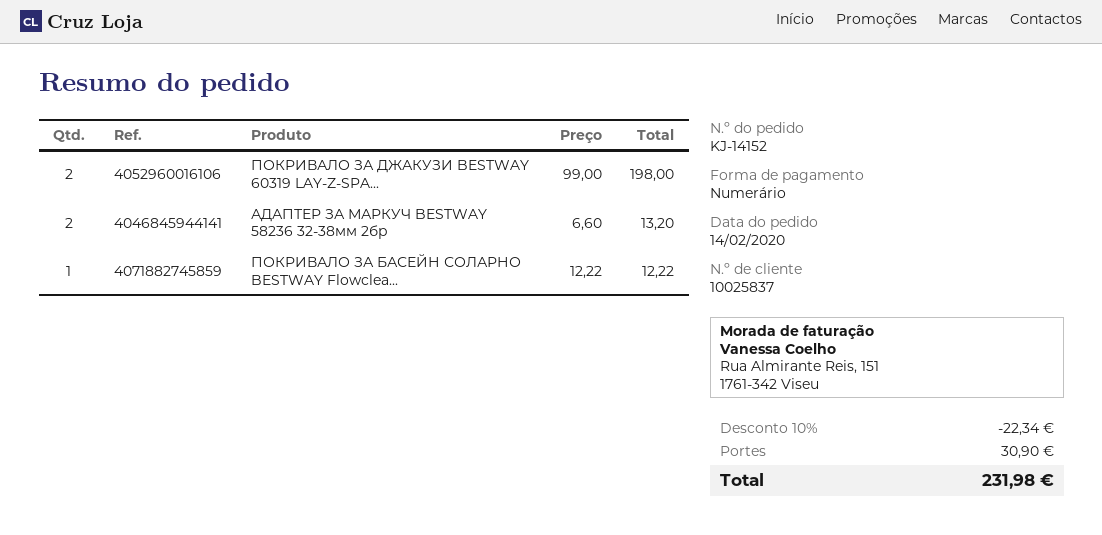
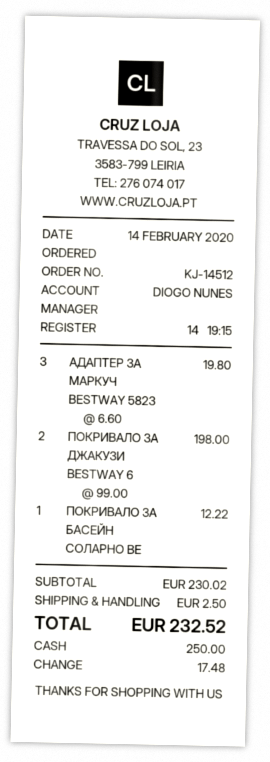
order number: KJ-14152 -> KJ-14512
АДАПТЕР ЗА МАРКУЧ BESTWAY 58236 32-38мм 2бр: 2 x 6.60 = 13.20 -> 3 x 6.60 = 19.80
discount: 10% = 22.34 -> none
shipping: 30.90 -> 2.50
total: 231.98 -> 232.52

